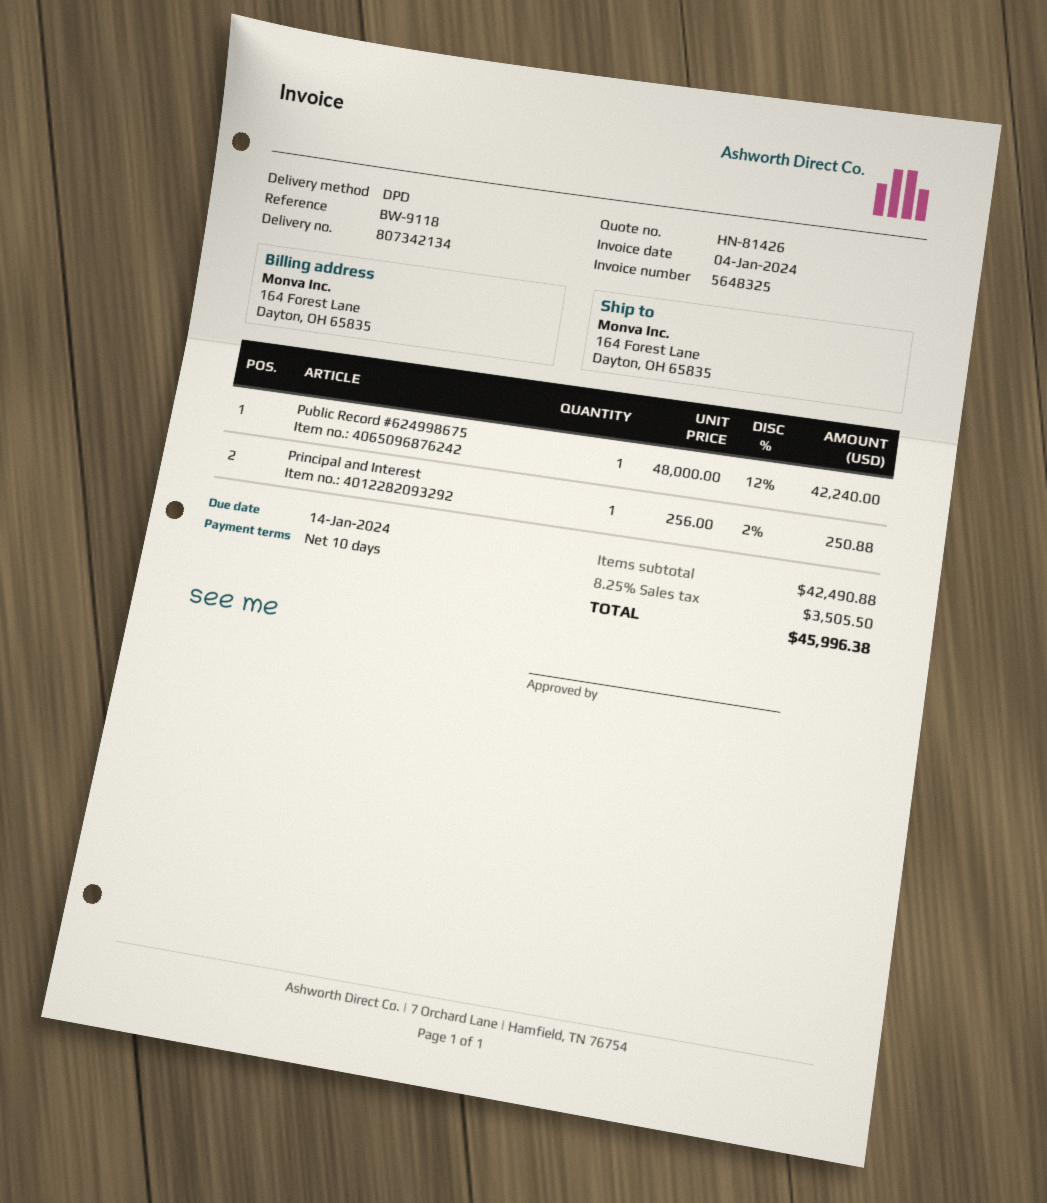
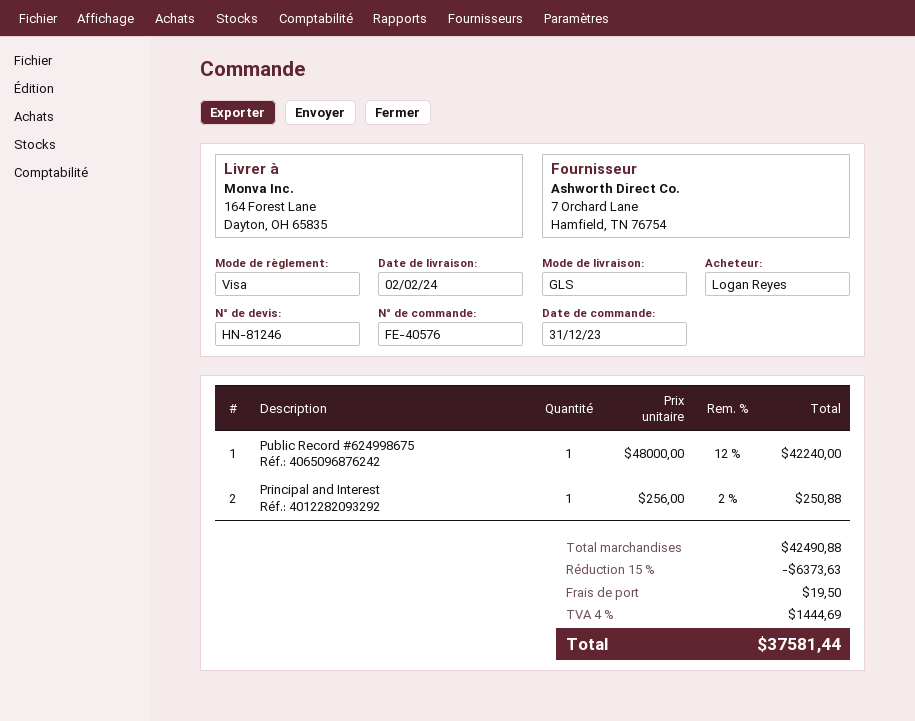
quote number: HN-81426 -> HN-81246
shipping method: DPD -> GLS
discount: none -> 15% = 6373.63
shipping: none -> 19.50
tax: 8.25% = 3505.50 -> 4% = 1444.69
total: 45996.38 -> 37581.44

